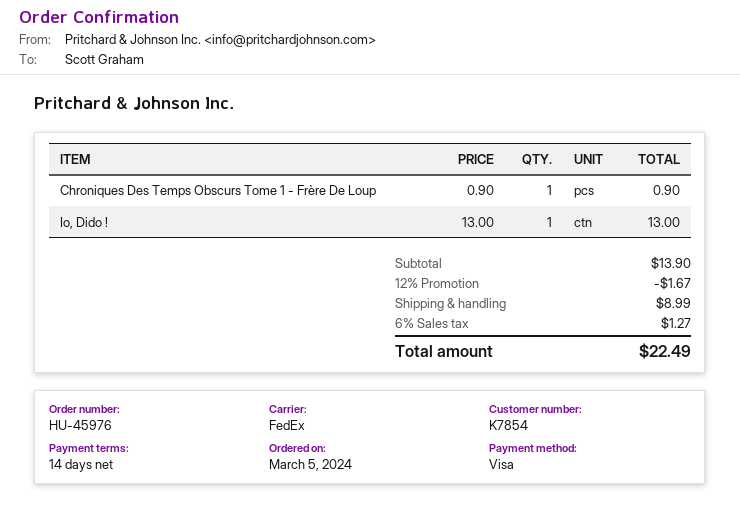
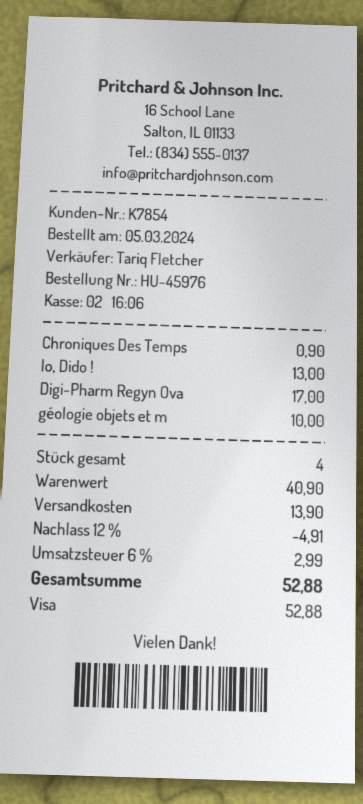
Digi-Pharm Regyn Ova: none -> 1 x 17.00 = 17.00
géologie objets et m: none -> 1 x 10.00 = 10.00
subtotal: 13.90 -> 40.90
discount: 12% = 1.67 -> 12% = 4.91
shipping: 8.99 -> 13.90
tax: 6% = 1.27 -> 6% = 2.99
total: 22.49 -> 52.88

